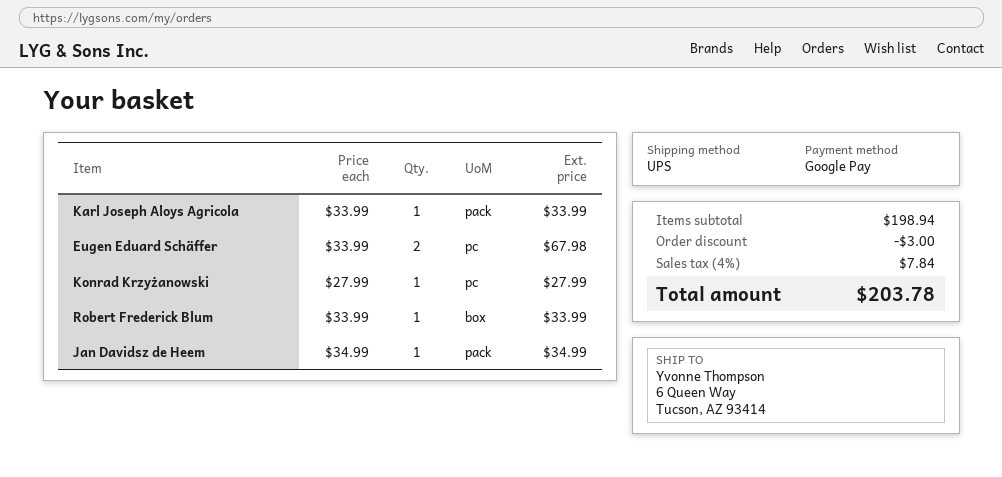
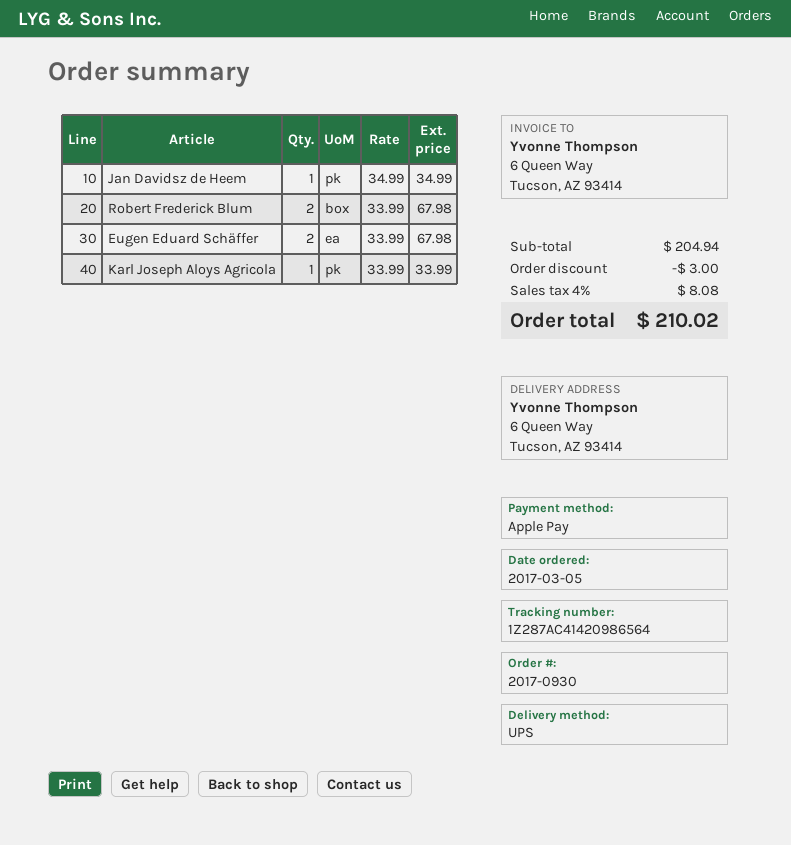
payment method: Google Pay -> Apple Pay
Konrad Krzyżanowski: 1 x 27.99 = 27.99 -> none
Robert Frederick Blum: 1 x 33.99 = 33.99 -> 2 x 33.99 = 67.98
subtotal: 198.94 -> 204.94
tax: 4% = 7.84 -> 4% = 8.08
total: 203.78 -> 210.02

